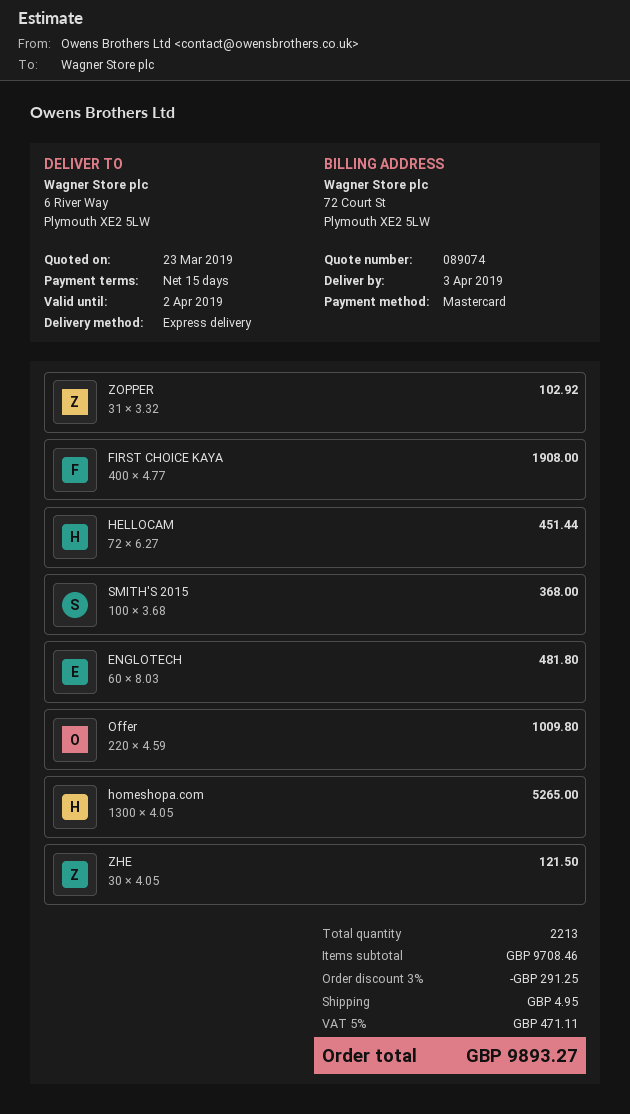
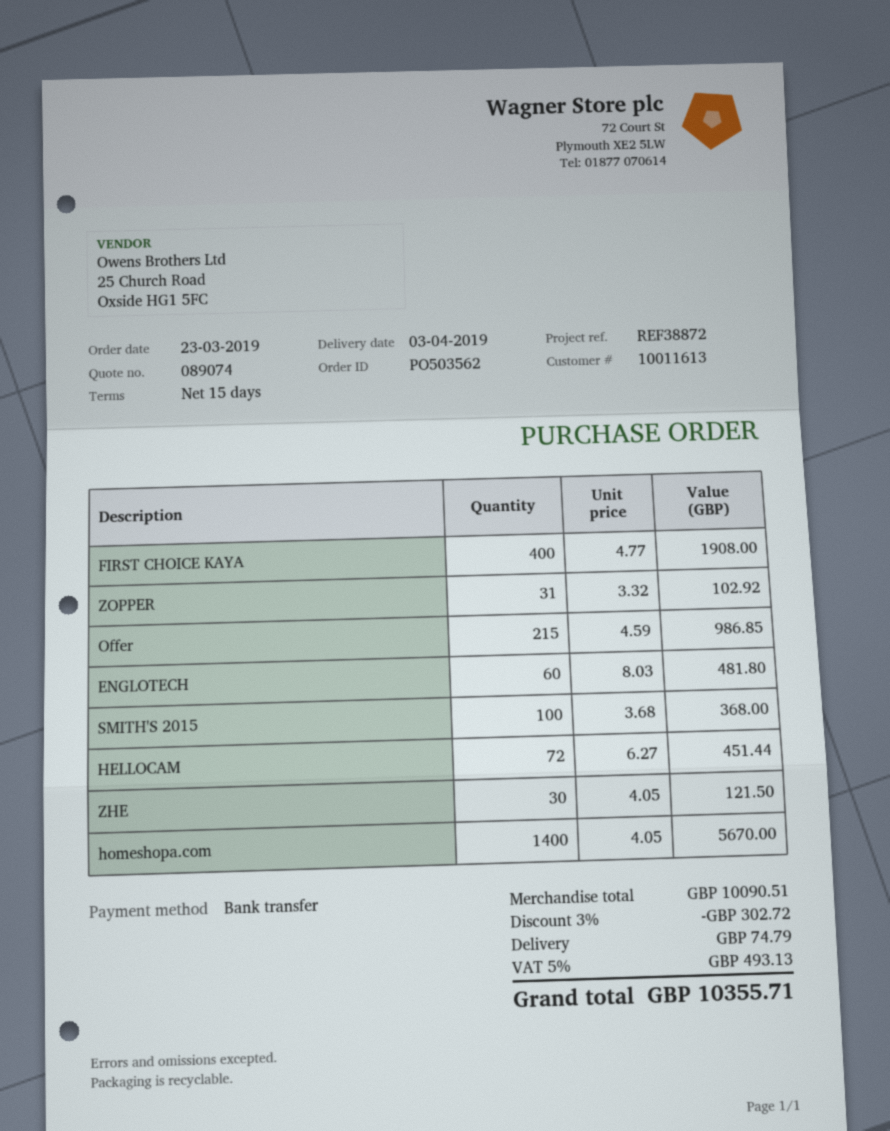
payment method: Mastercard -> bank transfer
Offer: 220 x 4.59 = 1009.80 -> 215 x 4.59 = 986.85
homeshopa.com: 1300 x 4.05 = 5265.00 -> 1400 x 4.05 = 5670.00
subtotal: 9708.46 -> 10090.51
discount: 3% = 291.25 -> 3% = 302.72
shipping: 4.95 -> 74.79
tax: 5% = 471.11 -> 5% = 493.13
total: 9893.27 -> 10355.71

